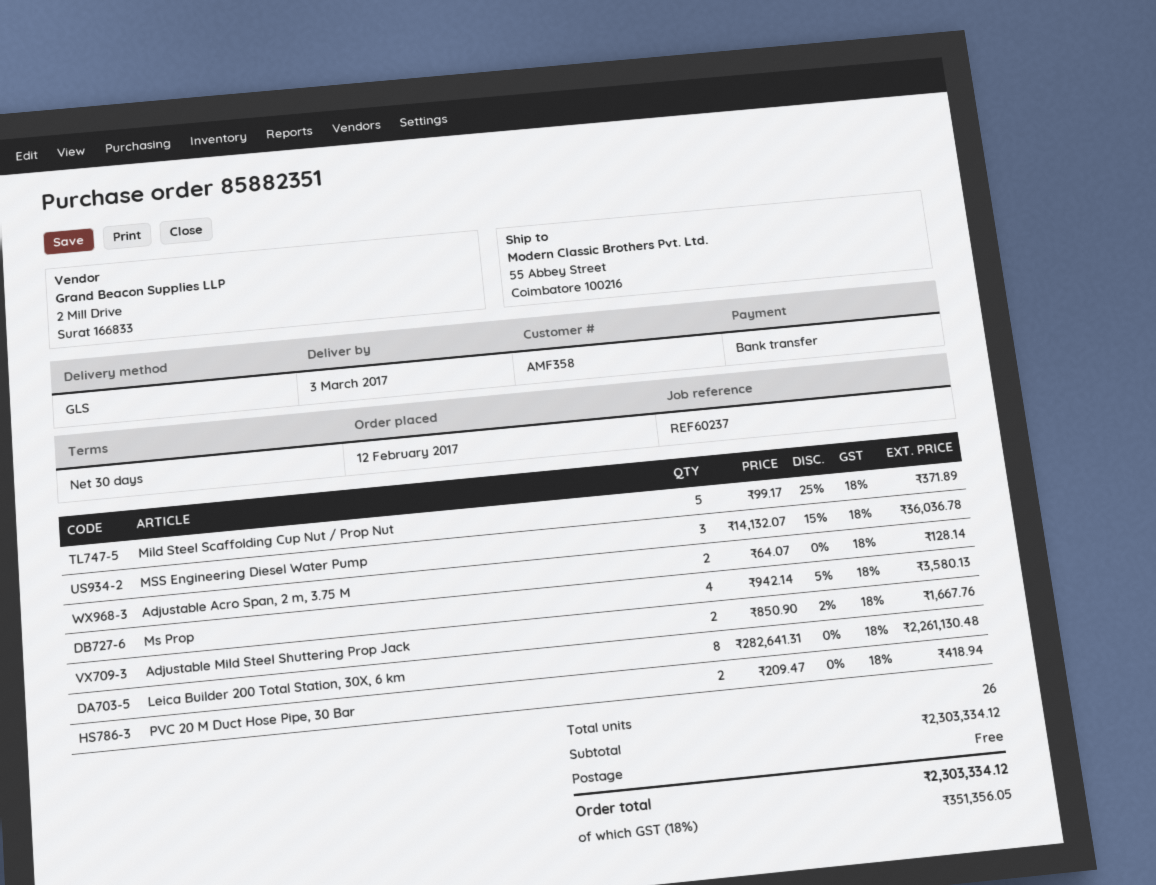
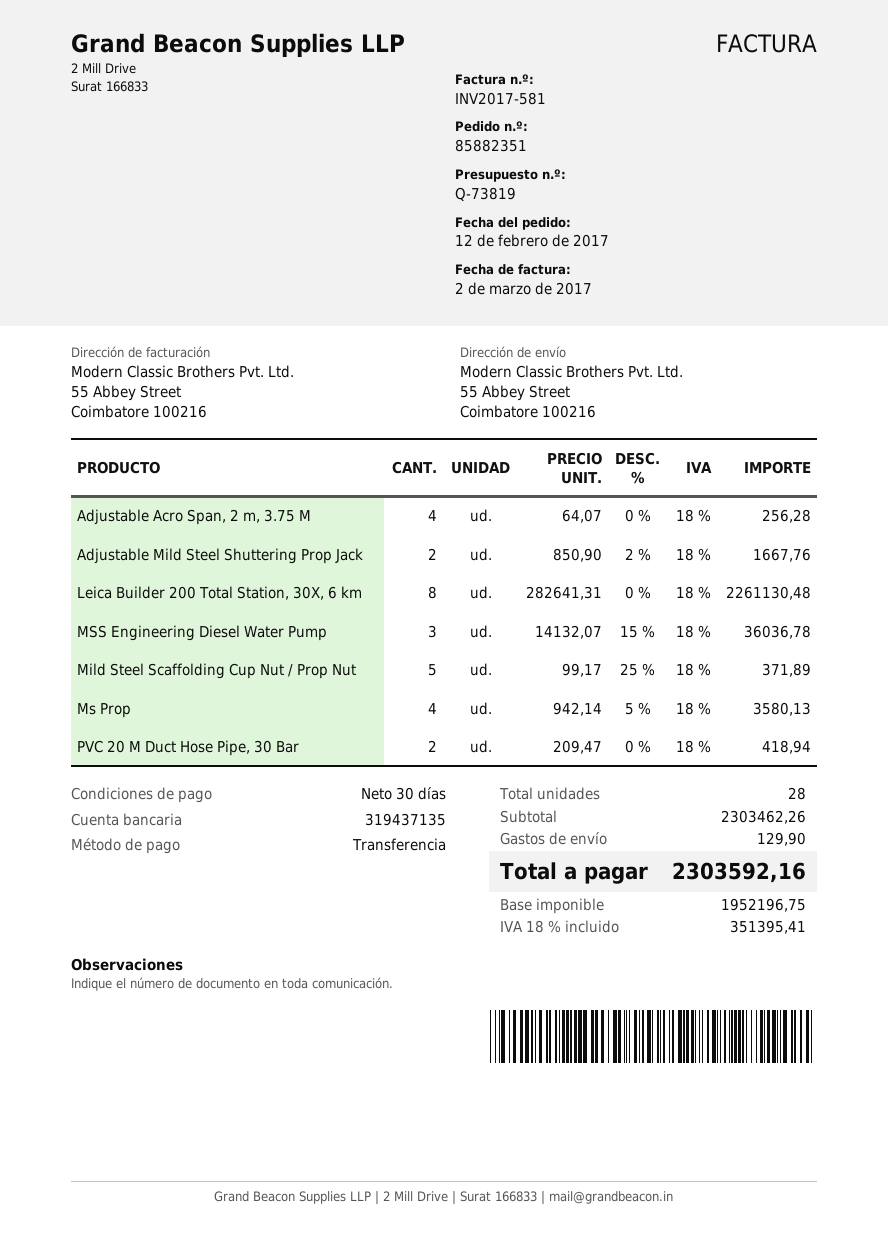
Adjustable Acro Span, 2 m, 3.75 M: 2 x 64.07 = 128.14 -> 4 x 64.07 = 256.28
total quantity: 26 -> 28
subtotal: 2303334.12 -> 2303462.26
shipping: 0.00 -> 129.90
tax: 18% = 351356.05 -> 18% = 351395.41
total: 2303334.12 -> 2303592.16

